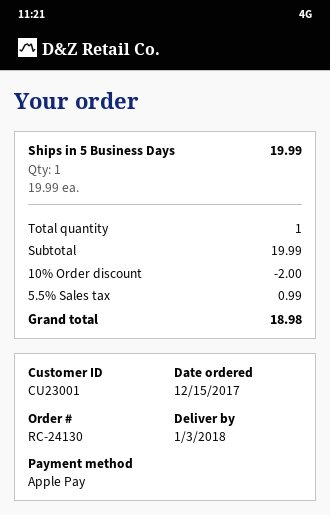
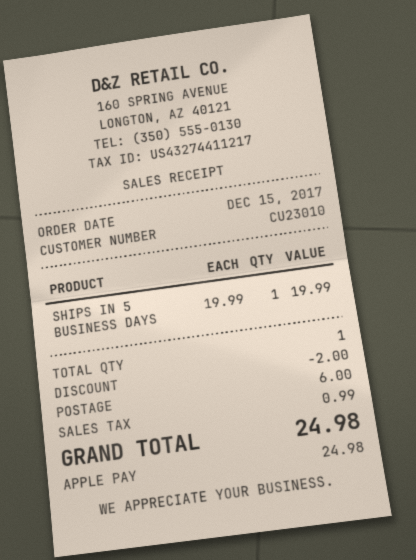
customer number: CU23001 -> CU23010
shipping: none -> 6.00
total: 18.98 -> 24.98

